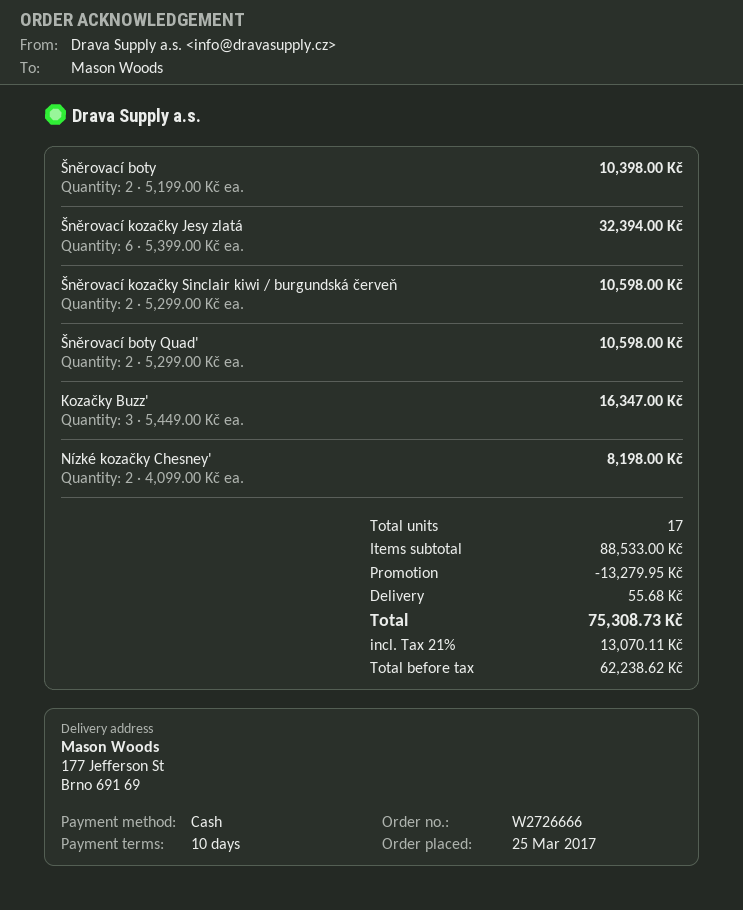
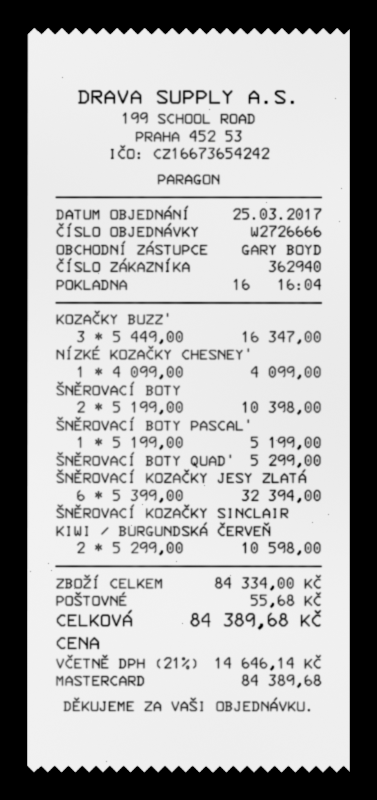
payment method: cash -> Mastercard
Šněrovací boty Quad': 2 x 5299.00 = 10598.00 -> 1 x 5299.00 = 5299.00
Nízké kozačky Chesney': 2 x 4099.00 = 8198.00 -> 1 x 4099.00 = 4099.00
ŠNĚROVACÍ BOTY PASCAL': none -> 1 x 5199.00 = 5199.00
subtotal: 88533.00 -> 84334.00
discount: 13279.95 -> none
tax: 21% = 13070.11 -> 21% = 14646.14
total: 75308.73 -> 84389.68

